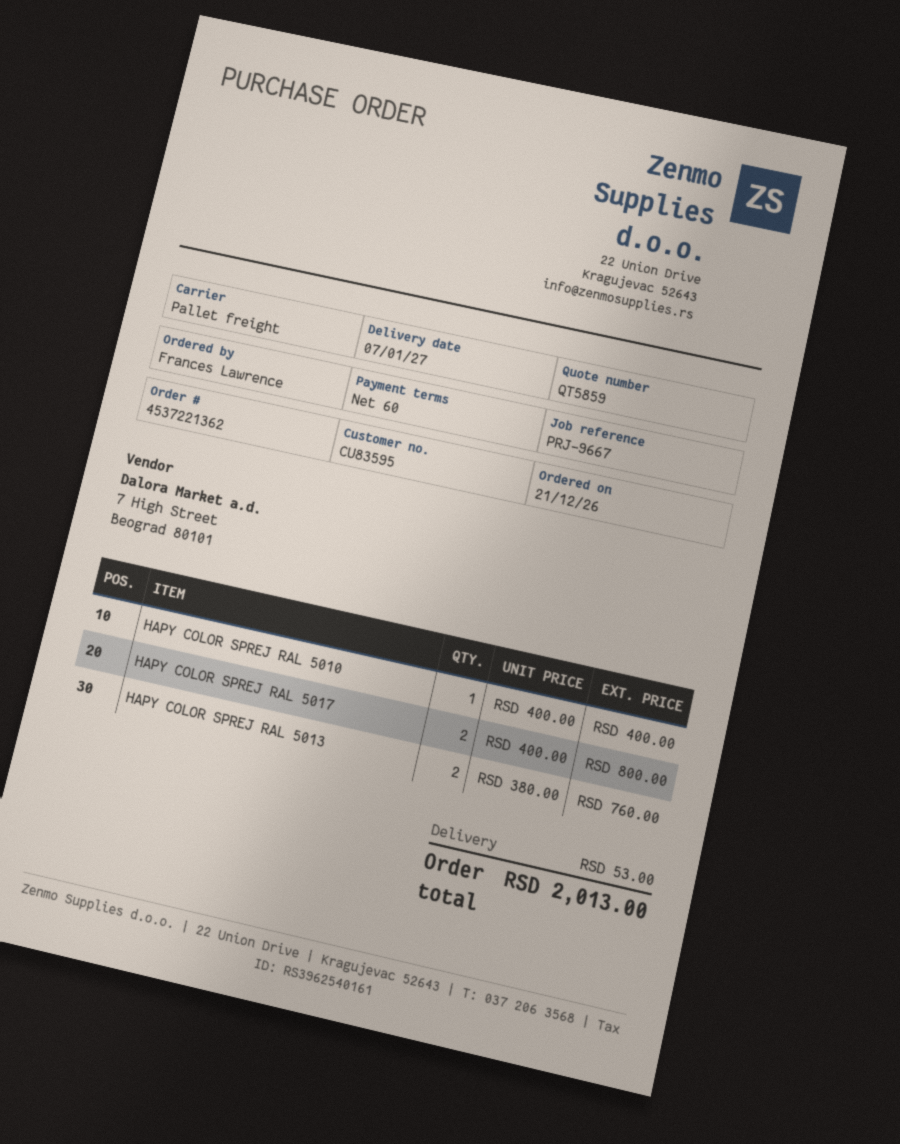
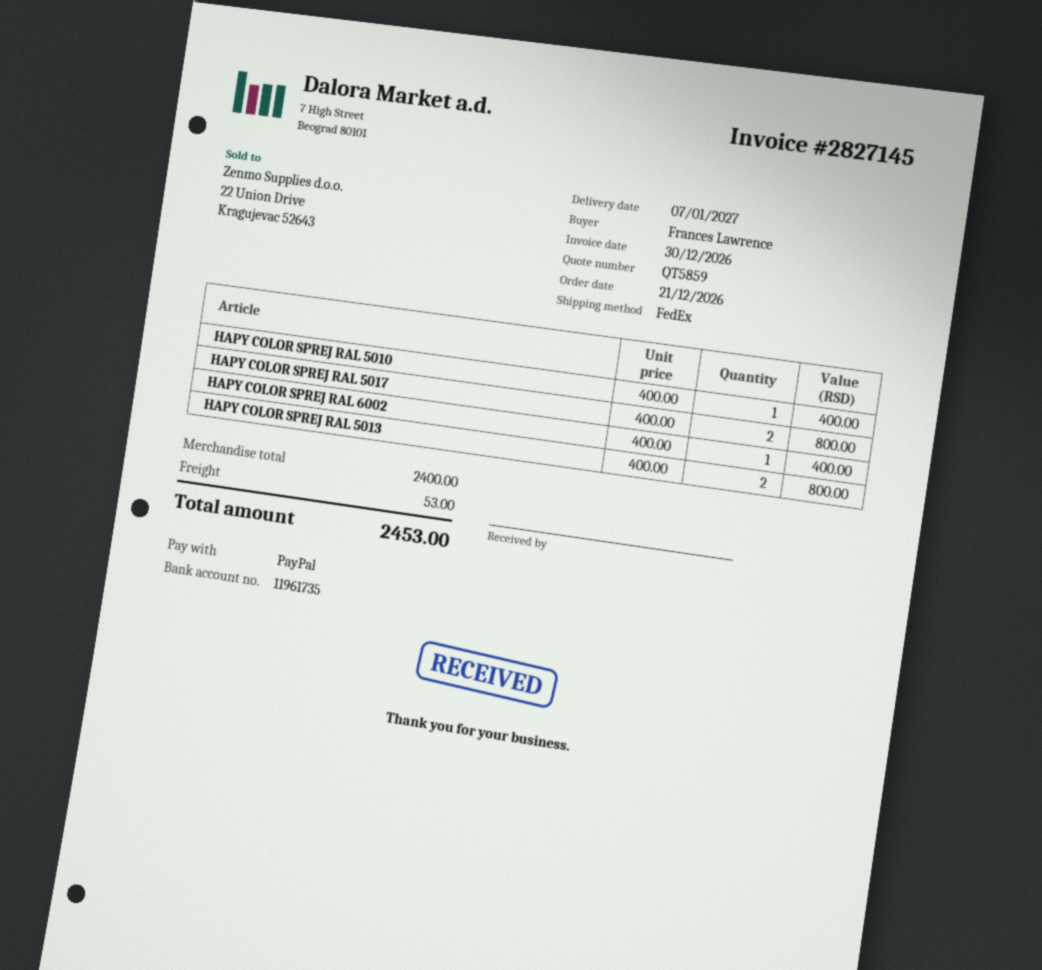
shipping method: pallet freight -> FedEx
HAPY COLOR SPREJ RAL 5013: 2 x 380.00 = 760.00 -> 2 x 400.00 = 800.00
HAPY COLOR SPREJ RAL 6002: none -> 1 x 400.00 = 400.00
total: 2013.00 -> 2453.00

